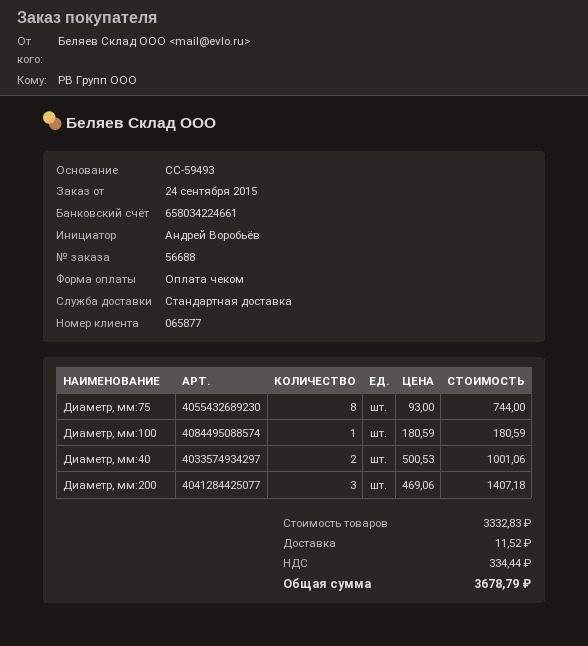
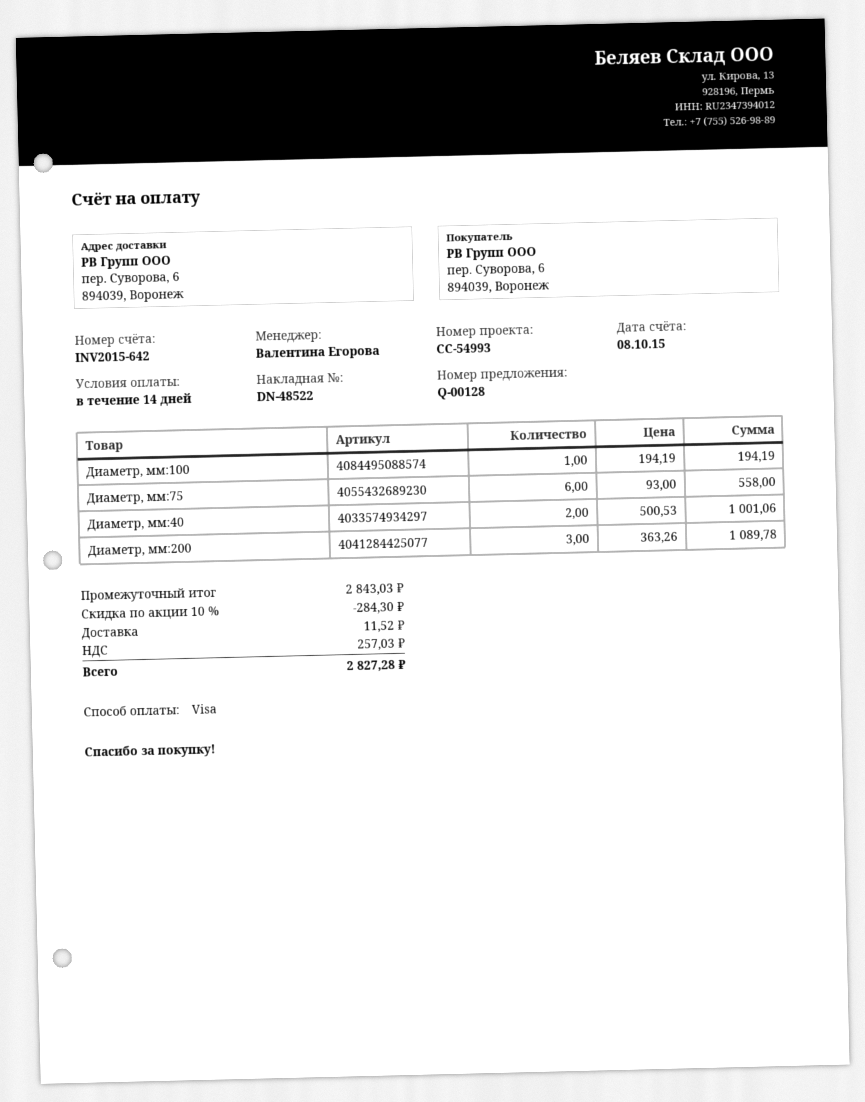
reference: CC-59493 -> CC-54993
payment method: cheque -> Visa
Диаметр, мм:75: 8 x 93.00 = 744.00 -> 6 x 93.00 = 558.00
Диаметр, мм:100: 1 x 180.59 = 180.59 -> 1 x 194.19 = 194.19
Диаметр, мм:200: 3 x 469.06 = 1407.18 -> 3 x 363.26 = 1089.78
subtotal: 3332.83 -> 2843.03
discount: none -> 10% = 284.30
tax: 334.44 -> 257.03
total: 3678.79 -> 2827.28

